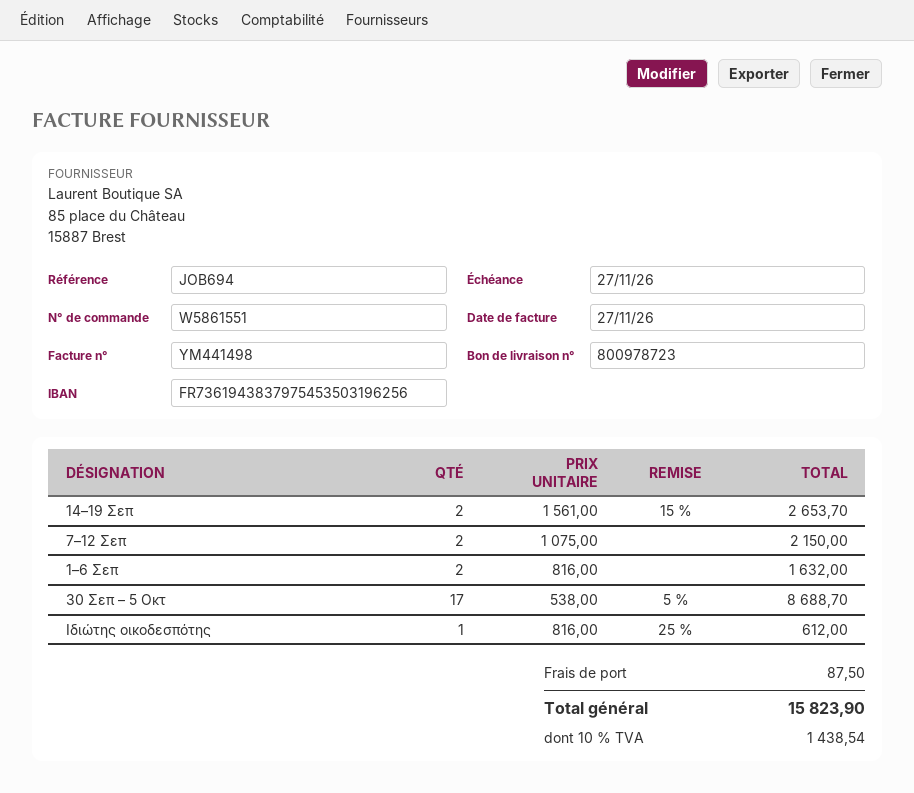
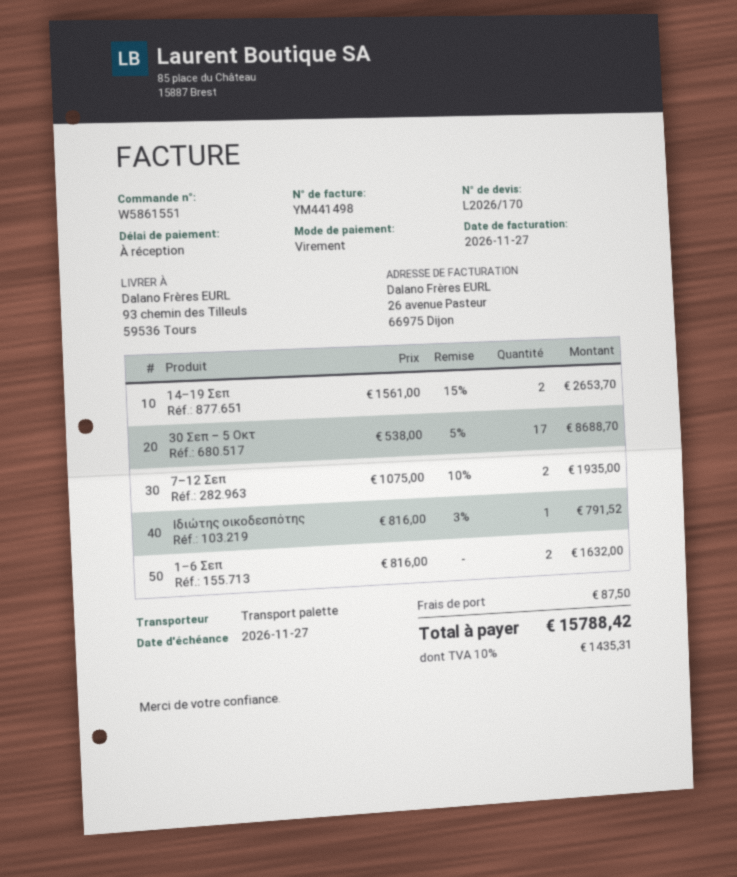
7–12 Σεπ: 2 x 1075.00 = 2150.00 -> 2 x 1075.00 - 10% = 1935.00
Ιδιώτης οικοδεσπότης: 1 x 816.00 - 25% = 612.00 -> 1 x 816.00 - 3% = 791.52
tax: 10% = 1438.54 -> 10% = 1435.31
total: 15823.90 -> 15788.42

